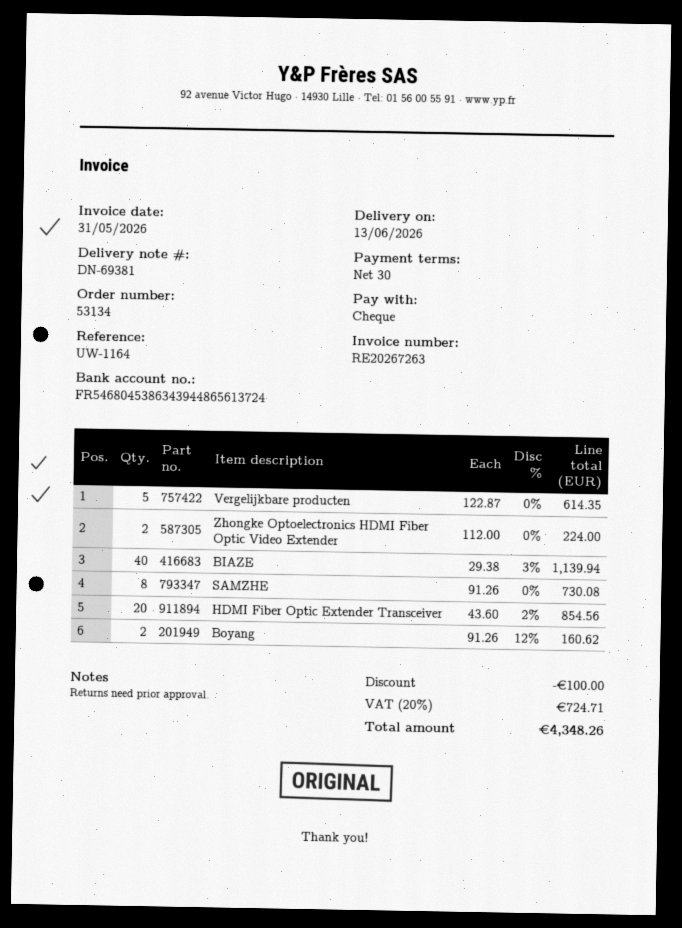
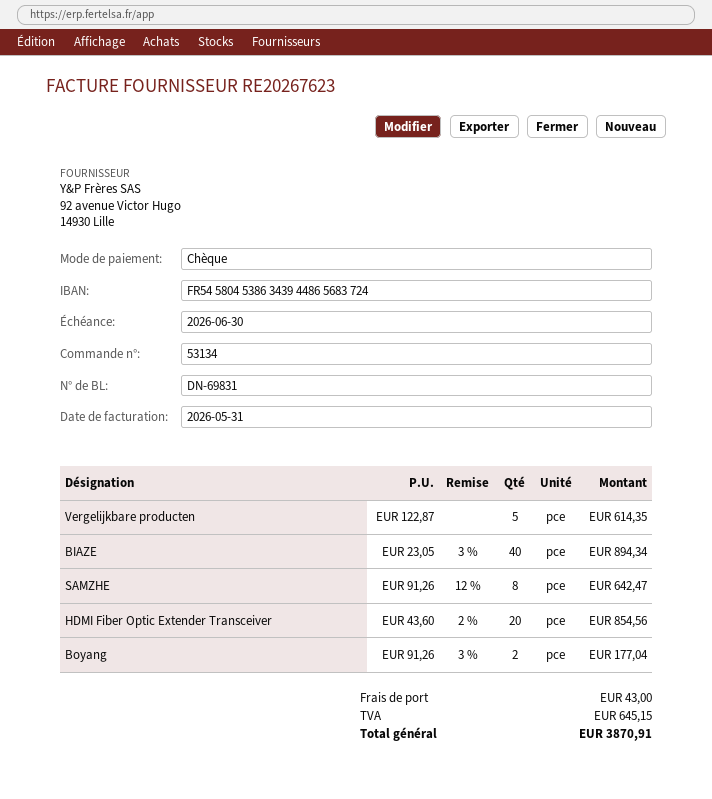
delivery note number: DN-69381 -> DN-69831
invoice number: RE20267263 -> RE20267623
bank account: FR5468045386343944865613724 -> FR5458045386343944865683724
Zhongke Optoelectronics HDMI Fiber Optic Video Extender: 2 x 112.00 = 224.00 -> none
BIAZE: 40 x 29.38 - 3% = 1139.94 -> 40 x 23.05 - 3% = 894.34
SAMZHE: 8 x 91.26 = 730.08 -> 8 x 91.26 - 12% = 642.47
Boyang: 2 x 91.26 - 12% = 160.62 -> 2 x 91.26 - 3% = 177.04
discount: 100.00 -> none
shipping: none -> 43.00
tax: 724.71 -> 645.15
total: 4348.26 -> 3870.91

